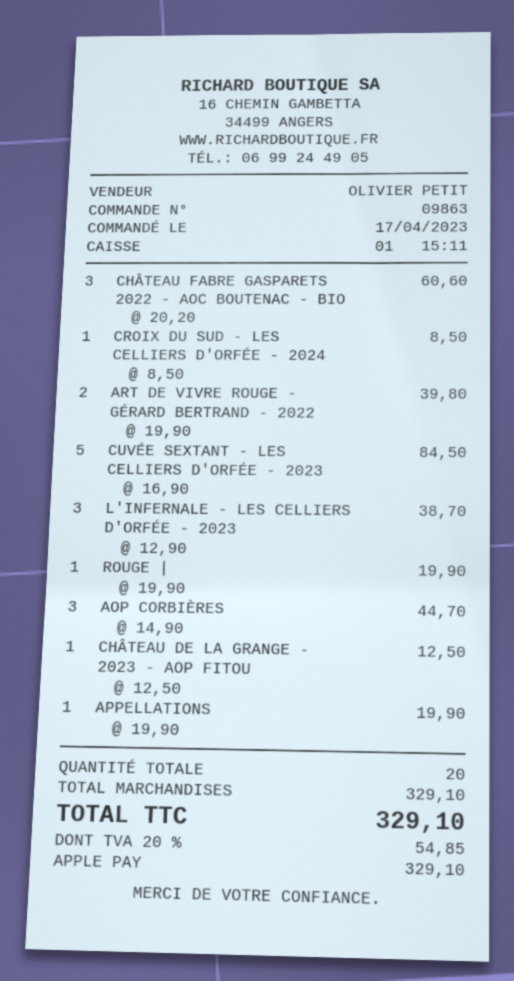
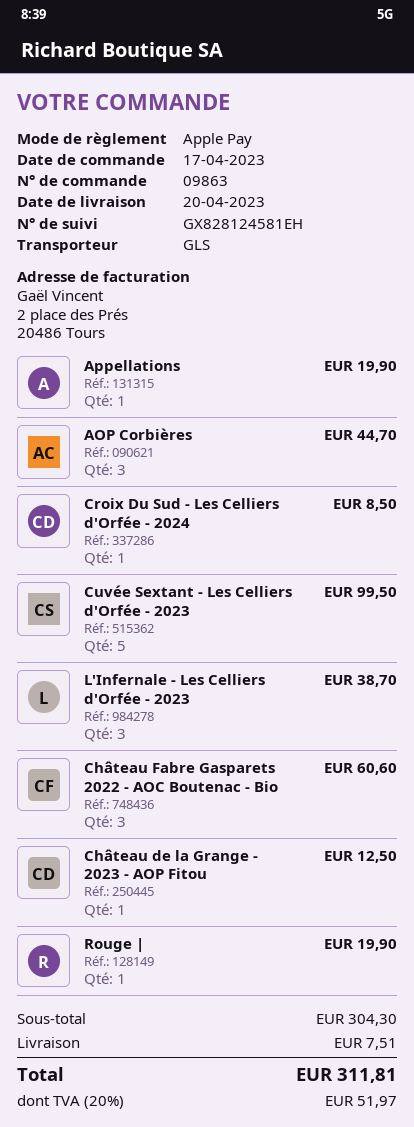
ART DE VIVRE ROUGE - GÉRARD BERTRAND - 2022: 2 for 39.80 -> none
CUVÉE SEXTANT - LES CELLIERS D'ORFÉE - 2023: 5 for 84.50 -> 5 for 99.50
subtotal: 329.10 -> 304.30
shipping: none -> 7.51
tax: 20% = 54.85 -> 20% = 51.97
total: 329.10 -> 311.81

